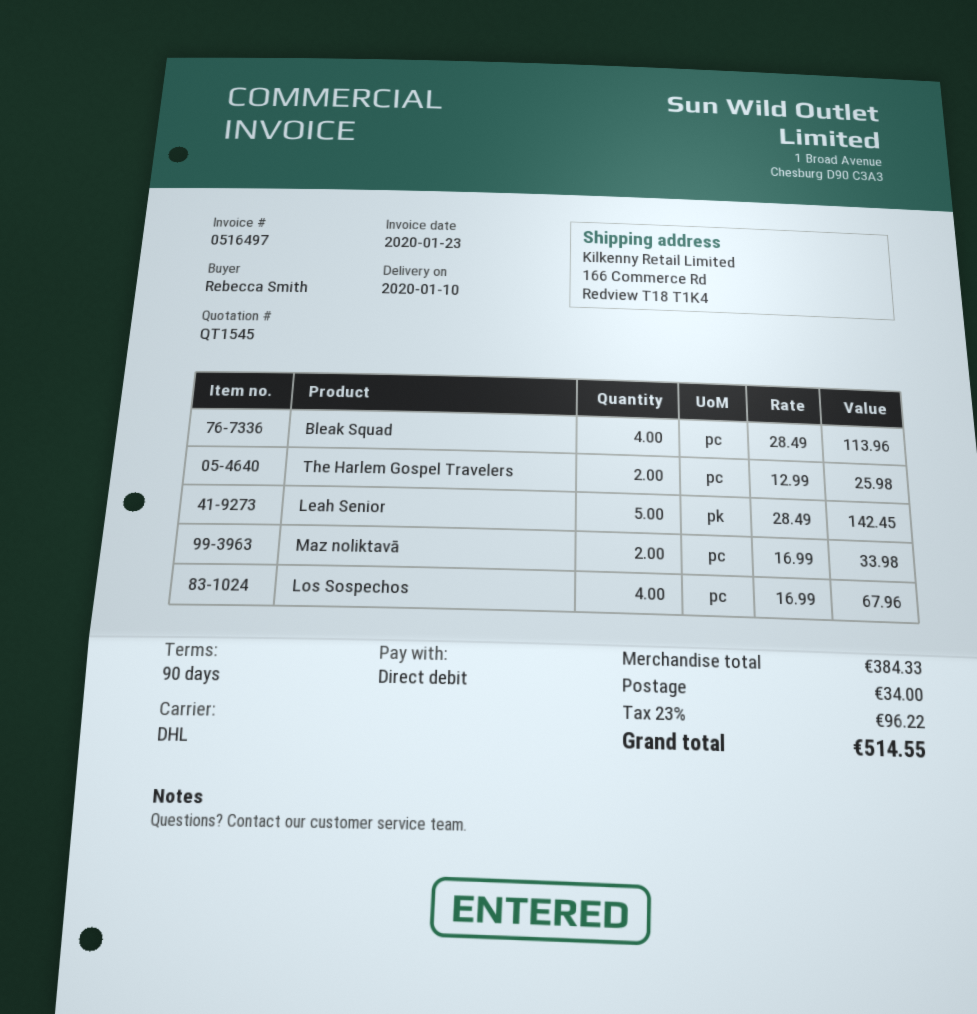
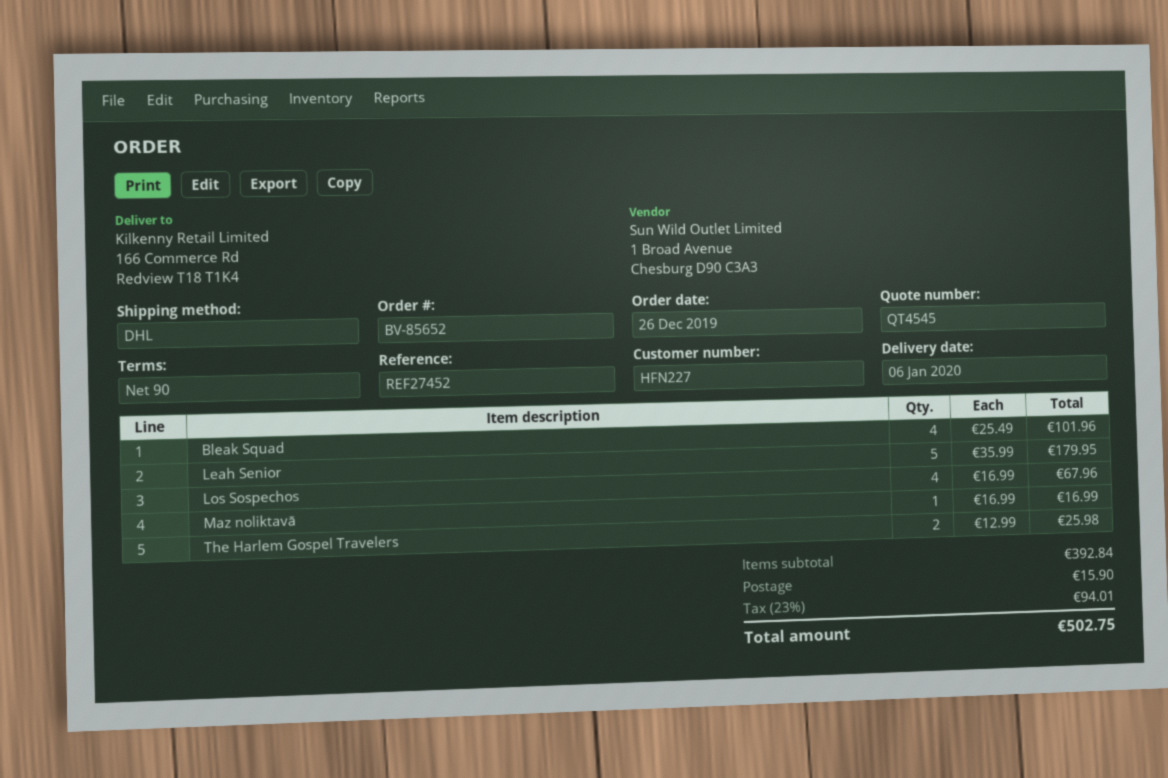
quote number: QT1545 -> QT4545
delivery date: 2020-01-10 -> 2020-01-06
Bleak Squad: 4 x 28.49 = 113.96 -> 4 x 25.49 = 101.96
Leah Senior: 5 x 28.49 = 142.45 -> 5 x 35.99 = 179.95
Maz noliktavā: 2 x 16.99 = 33.98 -> 1 x 16.99 = 16.99
subtotal: 384.33 -> 392.84
shipping: 34.00 -> 15.90
tax: 23% = 96.22 -> 23% = 94.01
total: 514.55 -> 502.75

